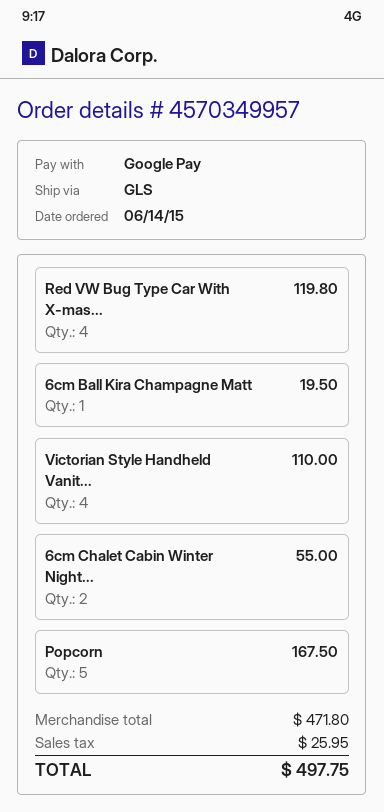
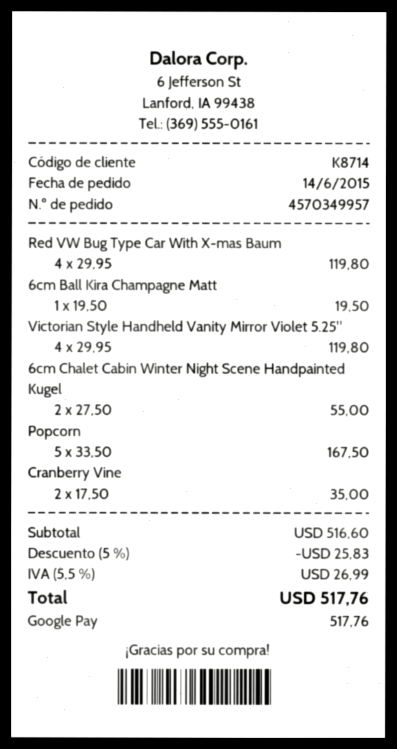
Victorian Style Handheld Vanit...: 4 for 110.00 -> 4 for 119.80
Cranberry Vine: none -> 2 for 35.00
subtotal: 471.80 -> 516.60
discount: none -> 5% = 25.83
tax: 25.95 -> 26.99
total: 497.75 -> 517.76

